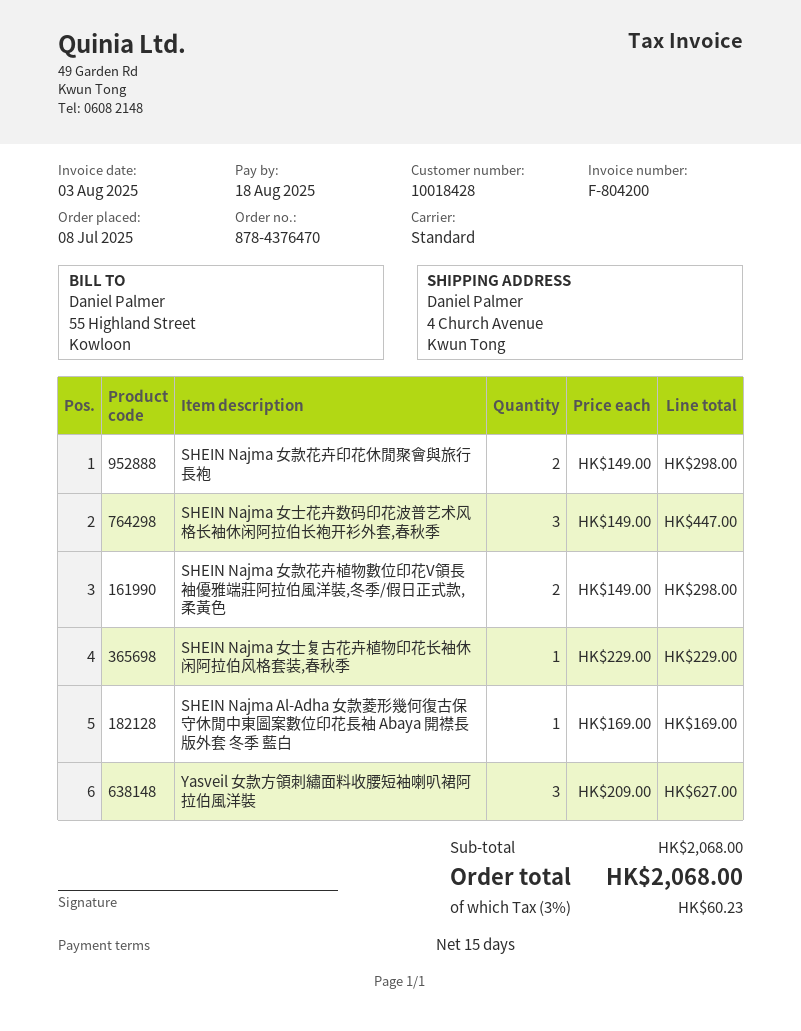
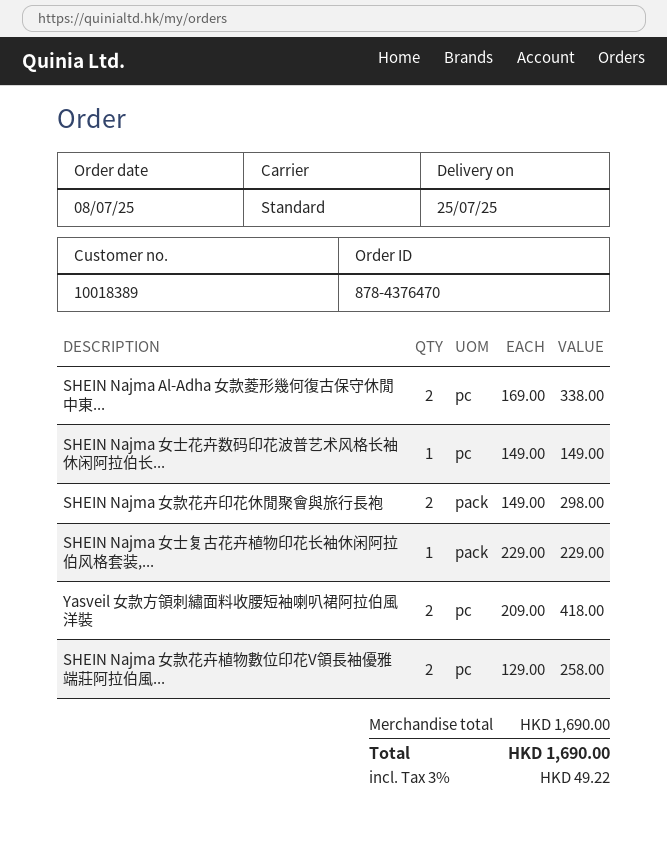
customer number: 10018428 -> 10018389
SHEIN Najma 女士花卉数码印花波普艺术风格长袖休闲阿拉伯长袍开衫外套,春秋季: 3 x 149.00 = 447.00 -> 1 x 149.00 = 149.00
SHEIN Najma 女款花卉植物數位印花V領長袖優雅端莊阿拉伯風洋裝,冬季/假日正式款,柔黃色: 2 x 149.00 = 298.00 -> 2 x 129.00 = 258.00
SHEIN Najma Al-Adha 女款菱形幾何復古保守休閒中東圖案數位印花長袖 Abaya 開襟長版外套 冬季 藍白: 1 x 169.00 = 169.00 -> 2 x 169.00 = 338.00
Yasveil 女款方領刺繡面料收腰短袖喇叭裙阿拉伯風洋裝: 3 x 209.00 = 627.00 -> 2 x 209.00 = 418.00
subtotal: 2068.00 -> 1690.00
tax: 3% = 60.23 -> 3% = 49.22
total: 2068.00 -> 1690.00

